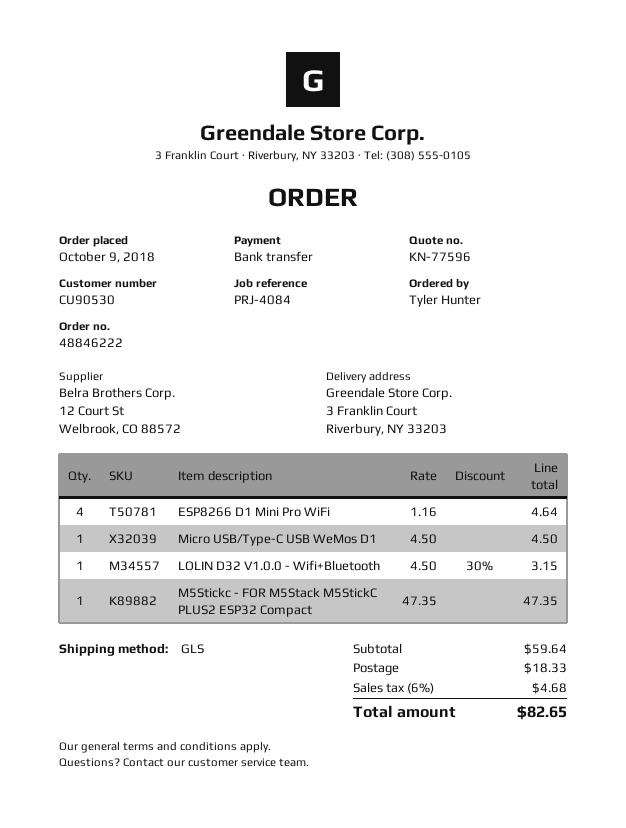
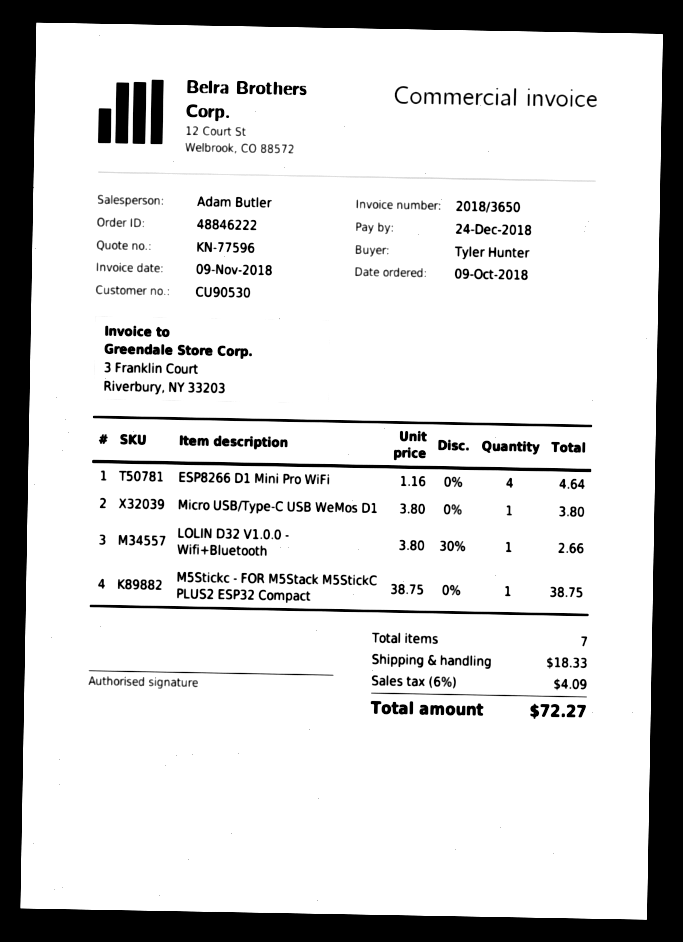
Micro USB/Type-C USB WeMos D1: 1 x 4.50 = 4.50 -> 1 x 3.80 = 3.80
LOLIN D32 V1.0.0 - Wifi+Bluetooth: 1 x 4.50 - 30% = 3.15 -> 1 x 3.80 - 30% = 2.66
M5Stickc - FOR M5Stack M5StickC PLUS2 ESP32 Compact: 1 x 47.35 = 47.35 -> 1 x 38.75 = 38.75
tax: 6% = 4.68 -> 6% = 4.09
total: 82.65 -> 72.27

